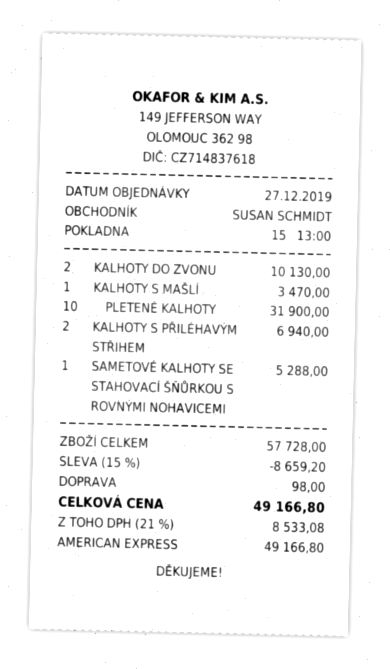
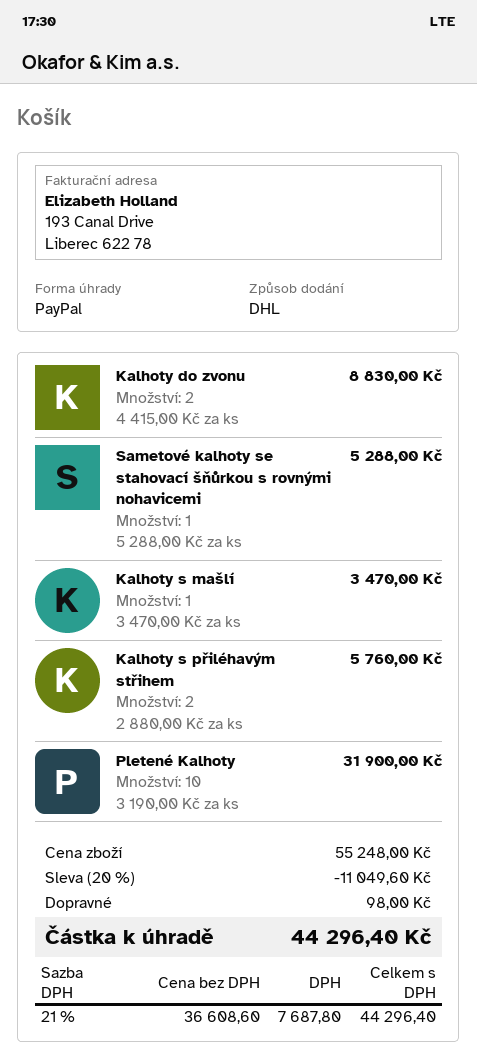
payment method: American Express -> PayPal
KALHOTY DO ZVONU: 2 for 10130.00 -> 2 for 8830.00
KALHOTY S PŘILÉHAVÝM STŘIHEM: 2 for 6940.00 -> 2 for 5760.00
subtotal: 57728.00 -> 55248.00
discount: 15% = 8659.20 -> 20% = 11049.60
tax: 21% = 8533.08 -> 21% = 7687.80
total: 49166.80 -> 44296.40

